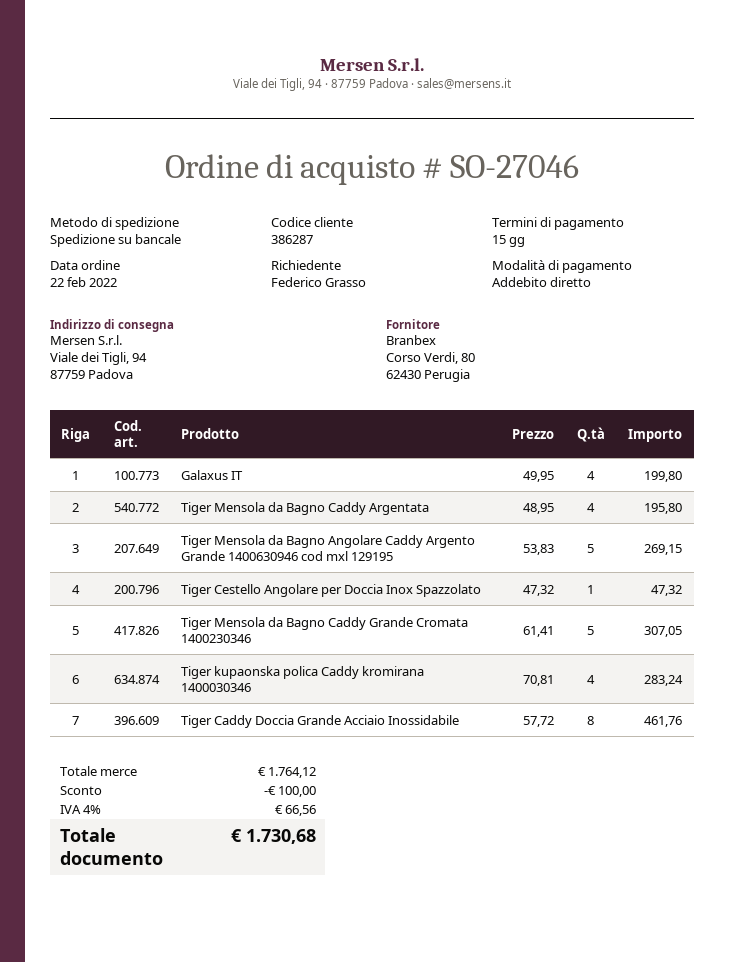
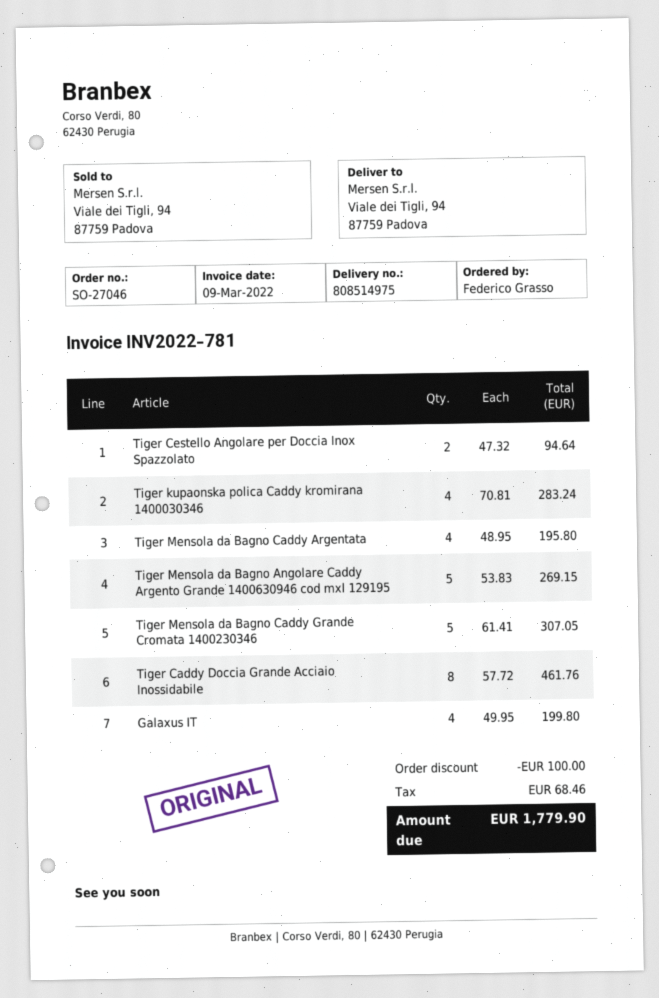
Tiger Cestello Angolare per Doccia Inox Spazzolato: 1 x 47.32 = 47.32 -> 2 x 47.32 = 94.64
tax: 66.56 -> 68.46
total: 1730.68 -> 1779.90

